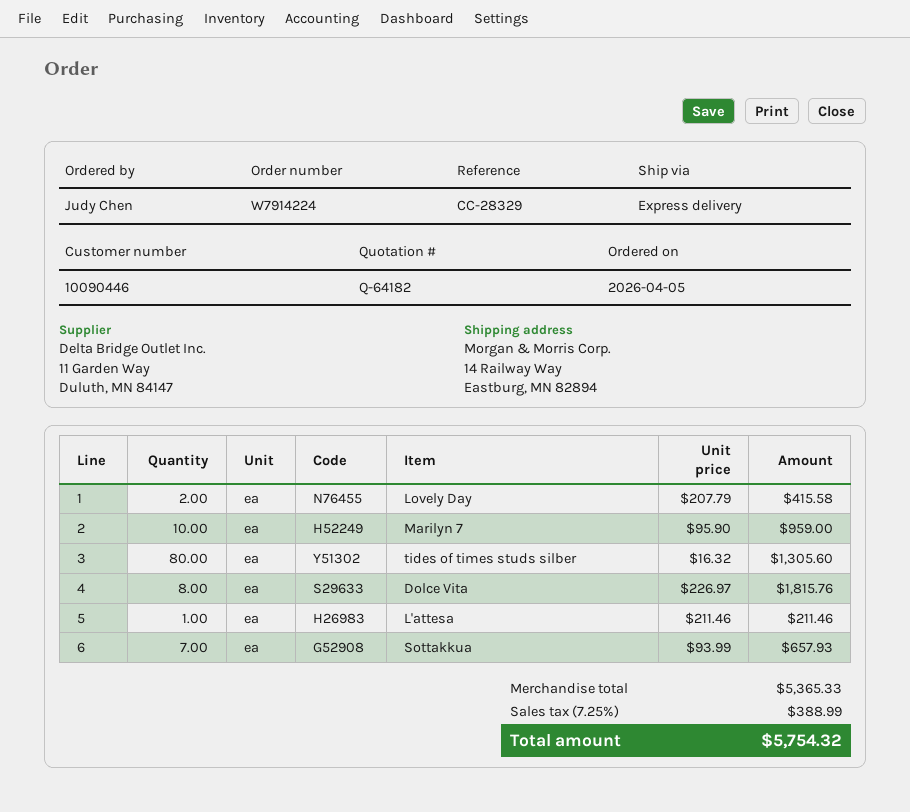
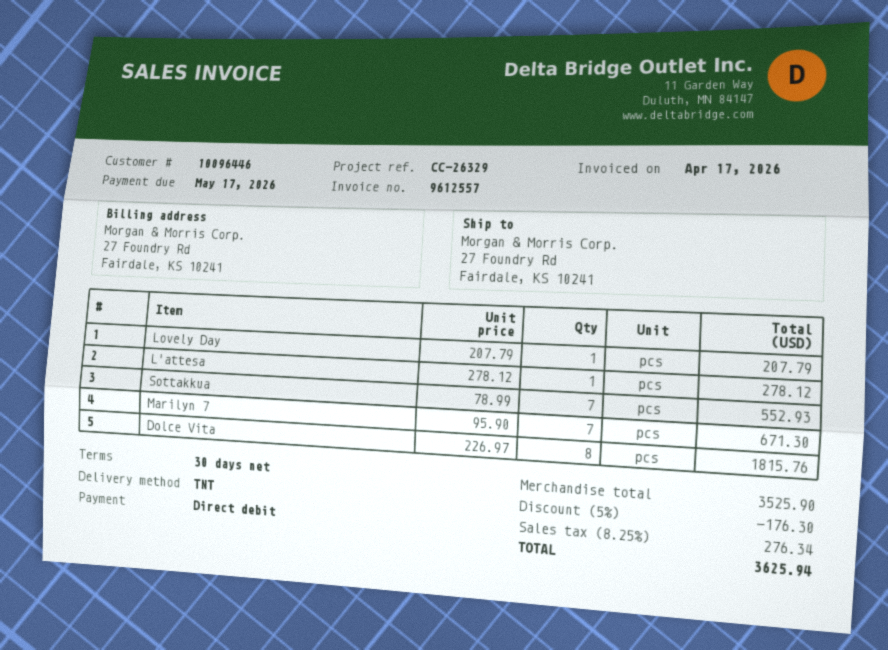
customer number: 10090446 -> 10096446
reference: CC-28329 -> CC-26329
shipping method: express -> TNT
ship to: 14 Railway Way, Eastburg, MN 82894 -> 27 Foundry Rd, Fairdale, KS 10241
Lovely Day: 2 x 207.79 = 415.58 -> 1 x 207.79 = 207.79
Marilyn 7: 10 x 95.90 = 959.00 -> 7 x 95.90 = 671.30
tides of times studs silber: 80 x 16.32 = 1305.60 -> none
L'attesa: 1 x 211.46 = 211.46 -> 1 x 278.12 = 278.12
Sottakkua: 7 x 93.99 = 657.93 -> 7 x 78.99 = 552.93
subtotal: 5365.33 -> 3525.90
discount: none -> 5% = 176.30
tax: 7.25% = 388.99 -> 8.25% = 276.34
total: 5754.32 -> 3625.94

